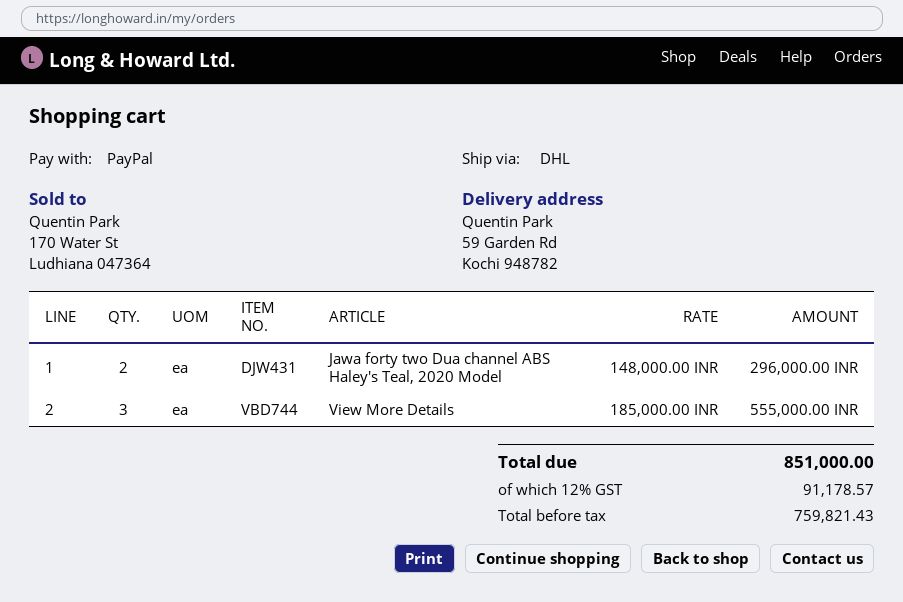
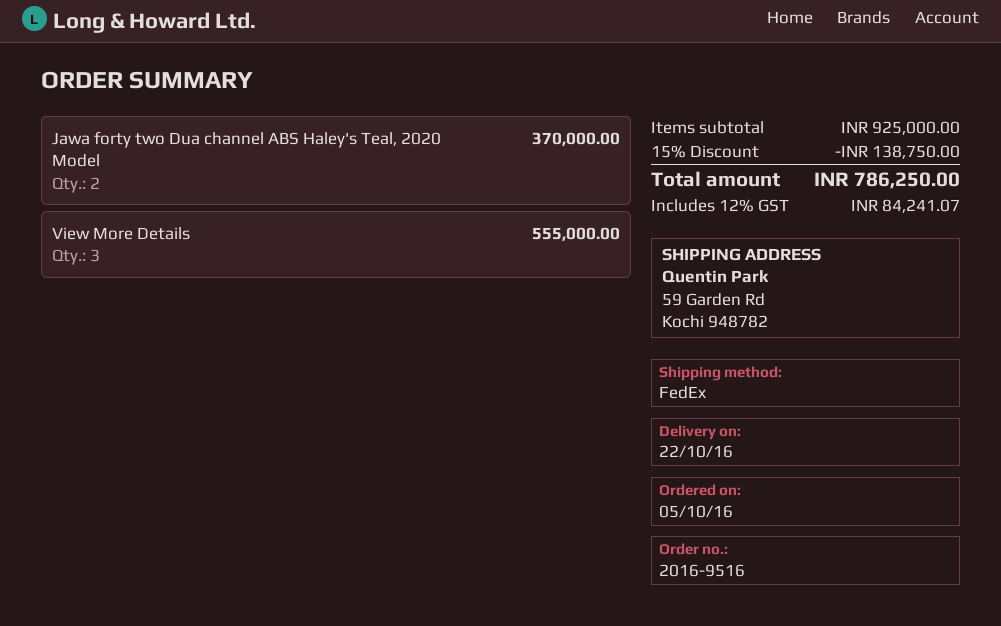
shipping method: DHL -> FedEx
Jawa forty two Dua channel ABS Haley's Teal, 2020 Model: 2 for 296000.00 -> 2 for 370000.00
discount: none -> 15% = 138750.00
tax: 12% = 91178.57 -> 12% = 84241.07
total: 851000.00 -> 786250.00

